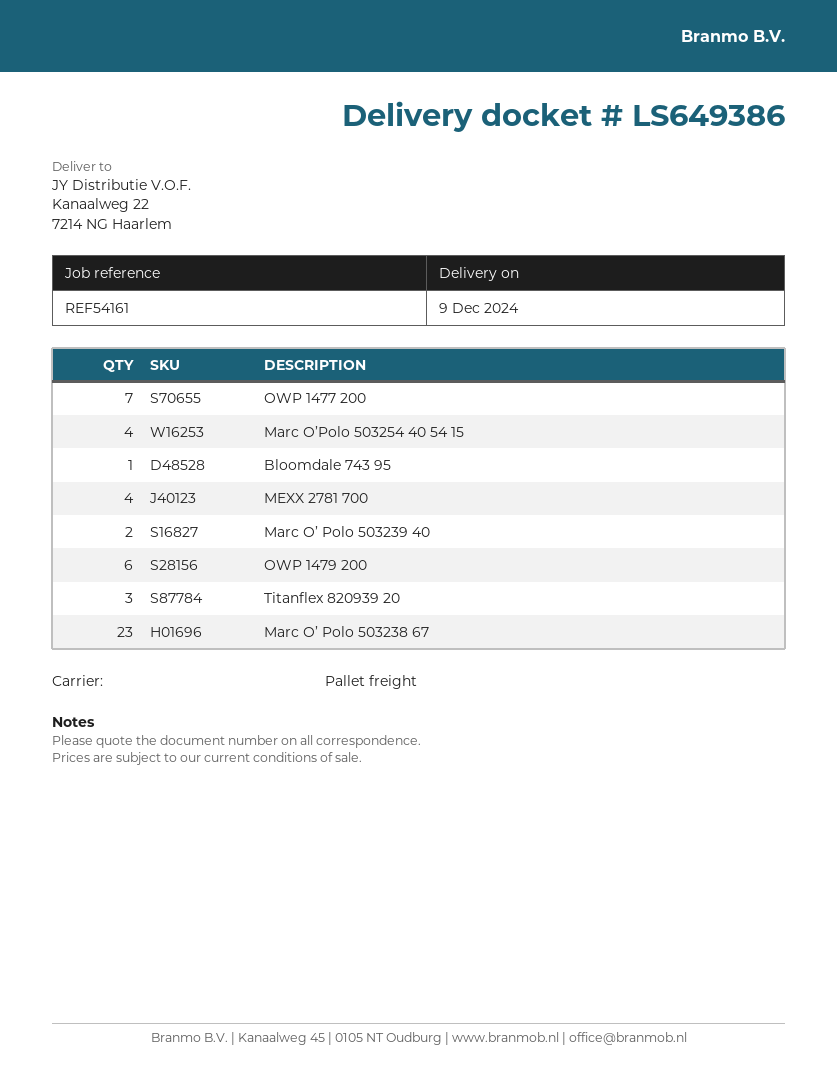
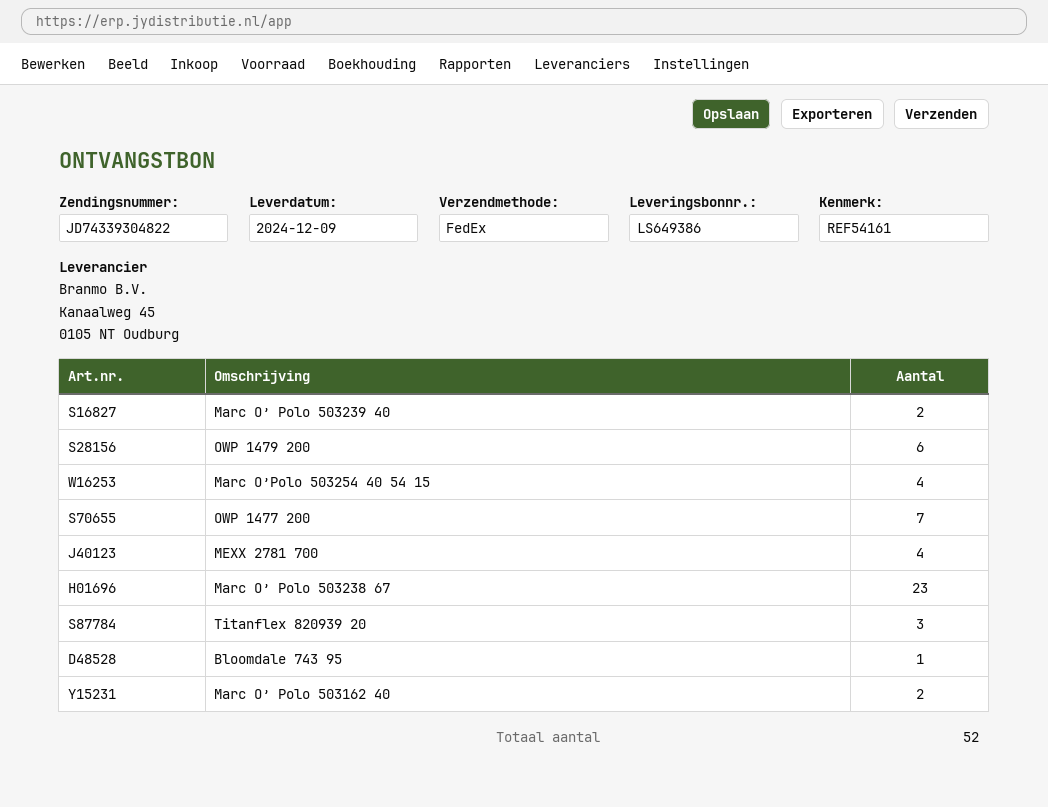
shipping method: pallet freight -> FedEx
Marc O’ Polo 503162 40: none -> 2

